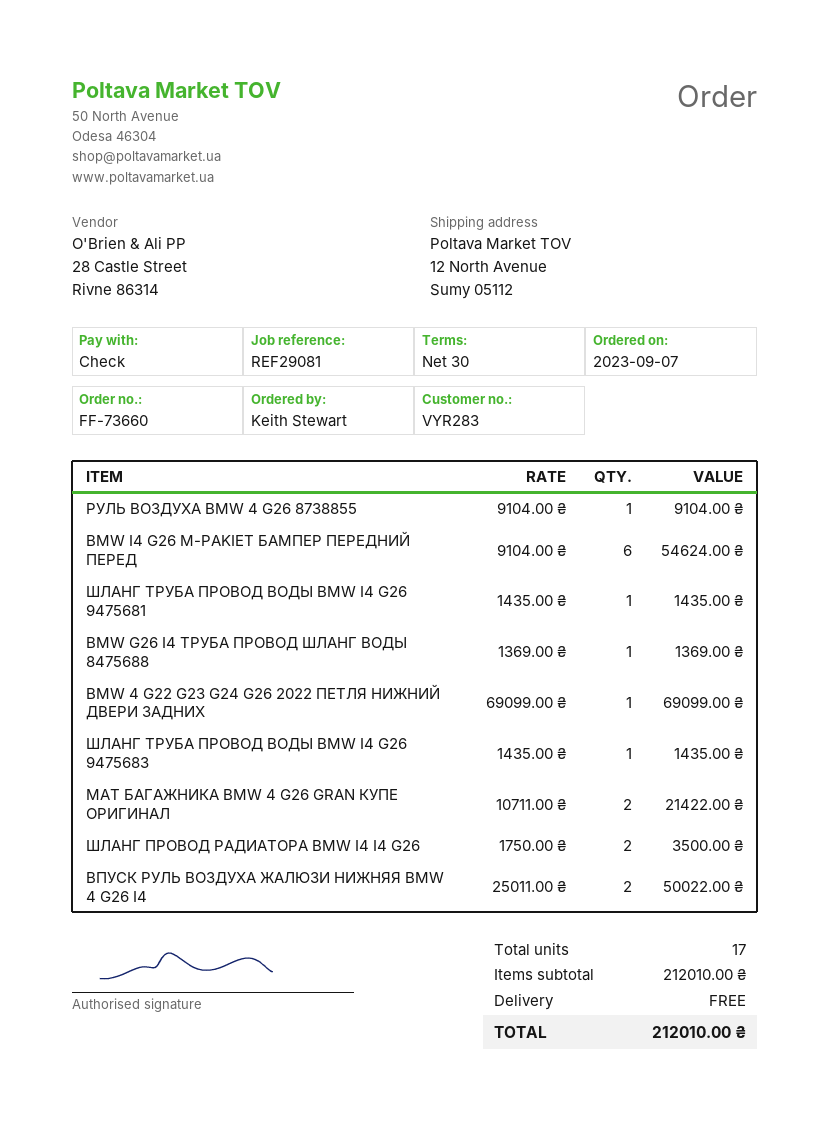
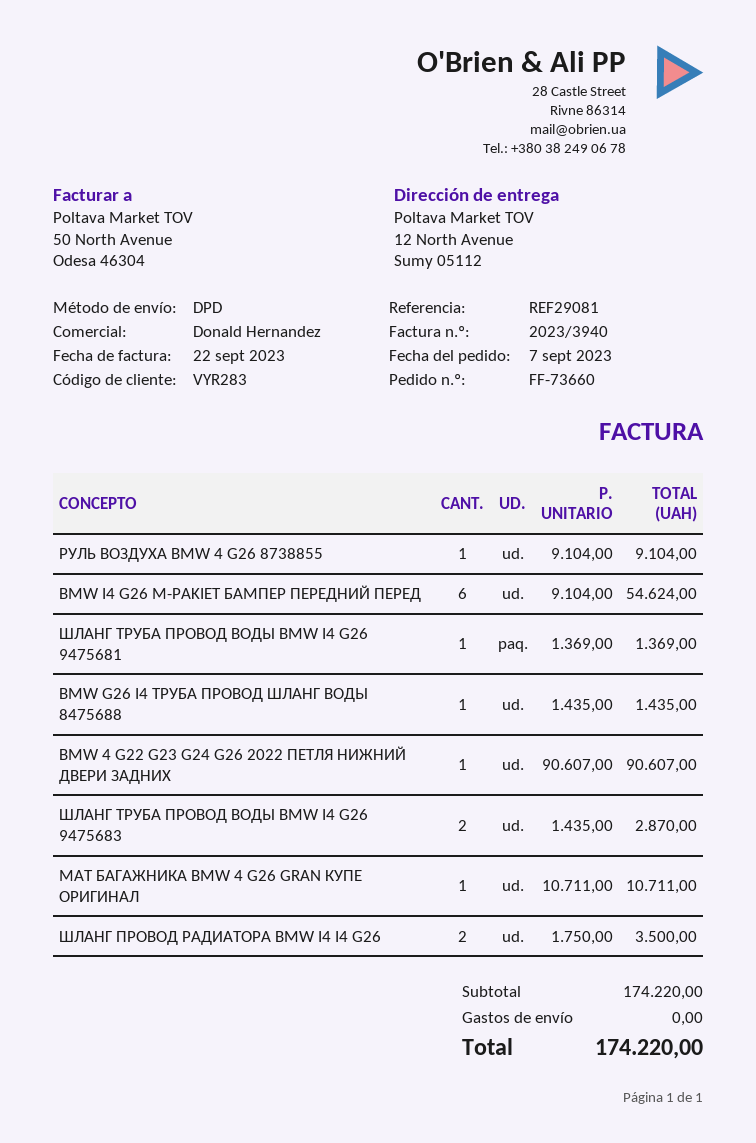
ШЛАНГ ТРУБА ПРОВОД ВОДЫ BMW I4 G26 9475681: 1 x 1435.00 = 1435.00 -> 1 x 1369.00 = 1369.00
BMW G26 I4 ТРУБА ПРОВОД ШЛАНГ ВОДЫ 8475688: 1 x 1369.00 = 1369.00 -> 1 x 1435.00 = 1435.00
BMW 4 G22 G23 G24 G26 2022 ПЕТЛЯ НИЖНИЙ ДВЕРИ ЗАДНИХ: 1 x 69099.00 = 69099.00 -> 1 x 90607.00 = 90607.00
ШЛАНГ ТРУБА ПРОВОД ВОДЫ BMW I4 G26 9475683: 1 x 1435.00 = 1435.00 -> 2 x 1435.00 = 2870.00
МАТ БАГАЖНИКА BMW 4 G26 GRAN КУПЕ ОРИГИНАЛ: 2 x 10711.00 = 21422.00 -> 1 x 10711.00 = 10711.00
ВПУСК РУЛЬ ВОЗДУХА ЖАЛЮЗИ НИЖНЯЯ BMW 4 G26 I4: 2 x 25011.00 = 50022.00 -> none
subtotal: 212010.00 -> 174220.00
total: 212010.00 -> 174220.00

